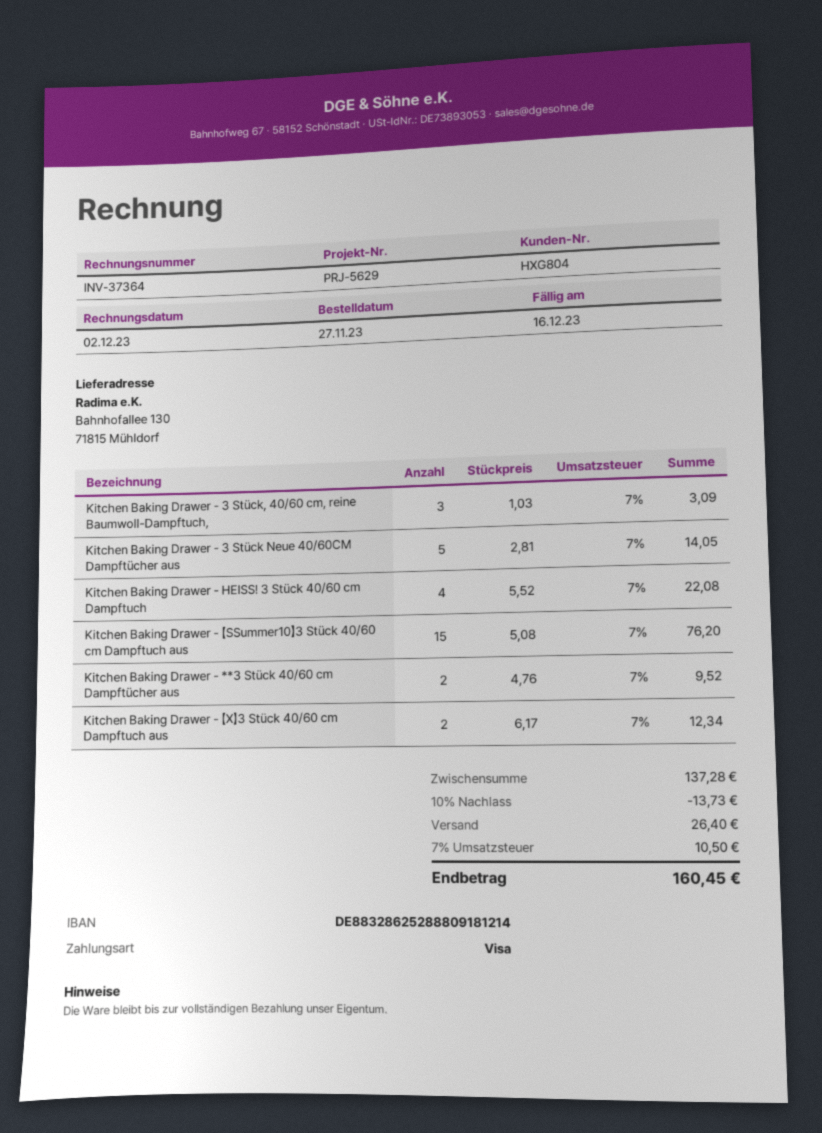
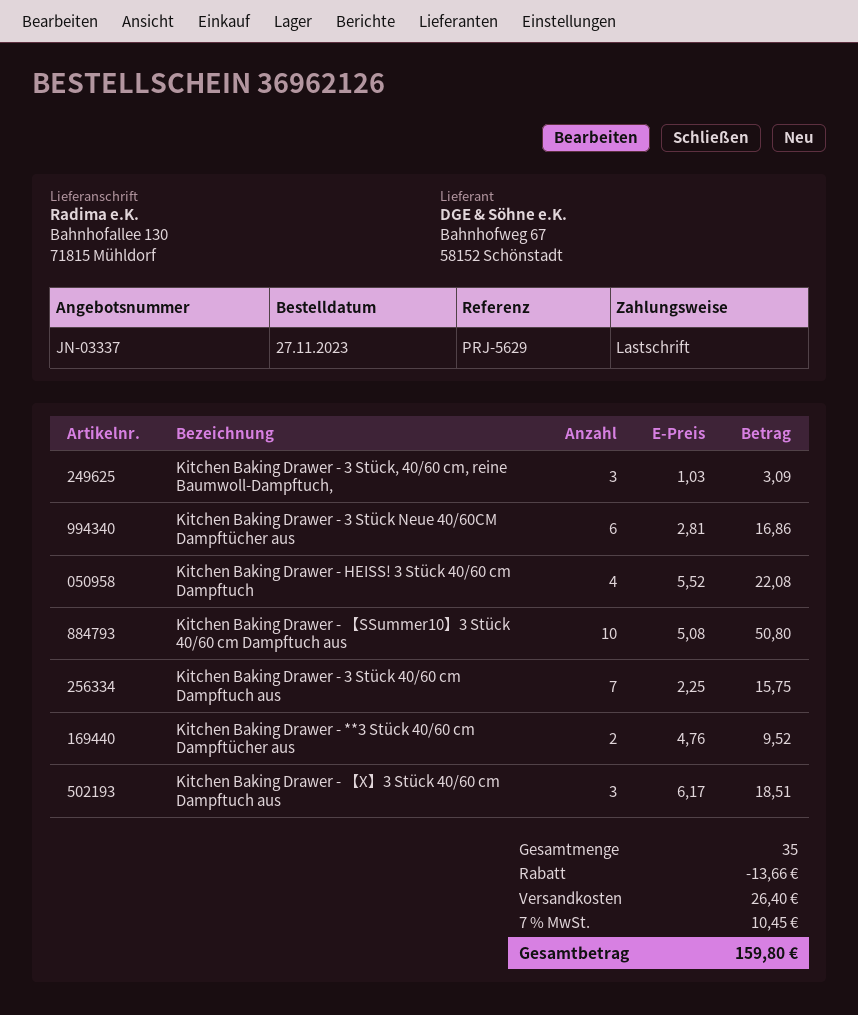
payment method: Visa -> direct debit
Kitchen Baking Drawer - 3 Stück Neue 40/60CM Dampftücher aus: 5 x 2.81 = 14.05 -> 6 x 2.81 = 16.86
Kitchen Baking Drawer - 【SSummer10】3 Stück 40/60 cm Dampftuch aus: 15 x 5.08 = 76.20 -> 10 x 5.08 = 50.80
Kitchen Baking Drawer - 【X】3 Stück 40/60 cm Dampftuch aus: 2 x 6.17 = 12.34 -> 3 x 6.17 = 18.51
Kitchen Baking Drawer - 3 Stück 40/60 cm Dampftuch aus: none -> 7 x 2.25 = 15.75
discount: 13.73 -> 13.66
tax: 7% = 10.50 -> 7% = 10.45
total: 160.45 -> 159.80

